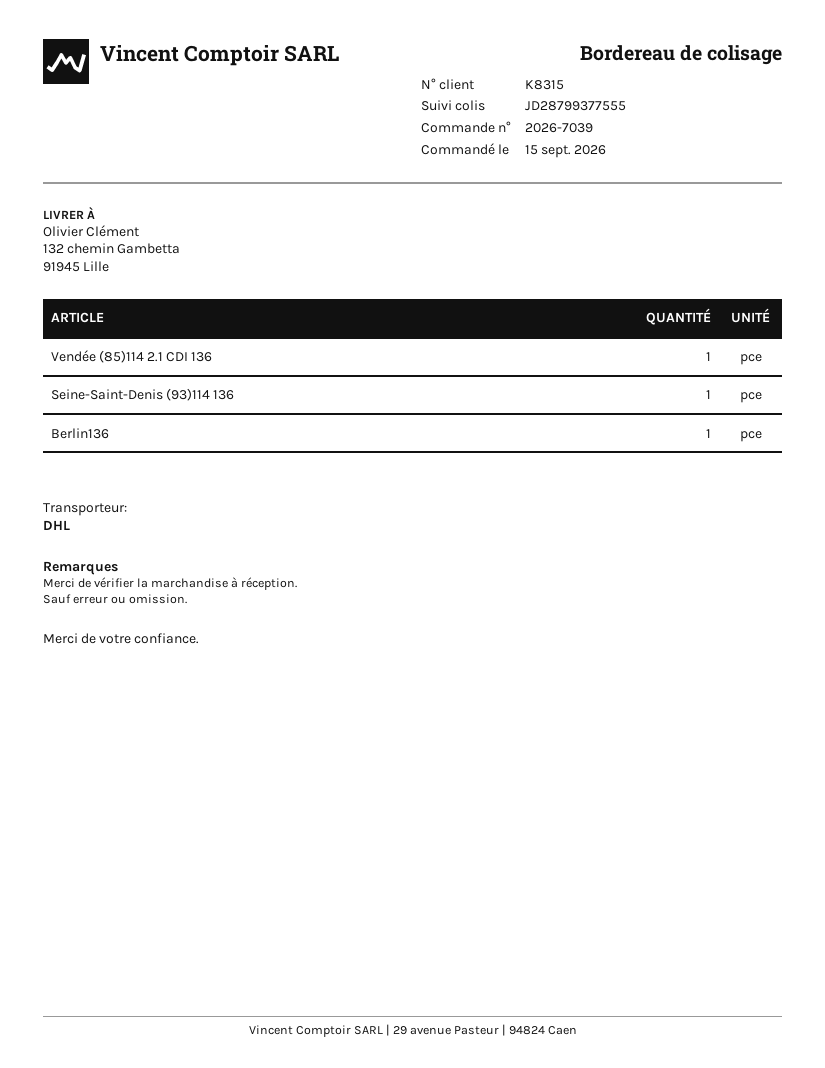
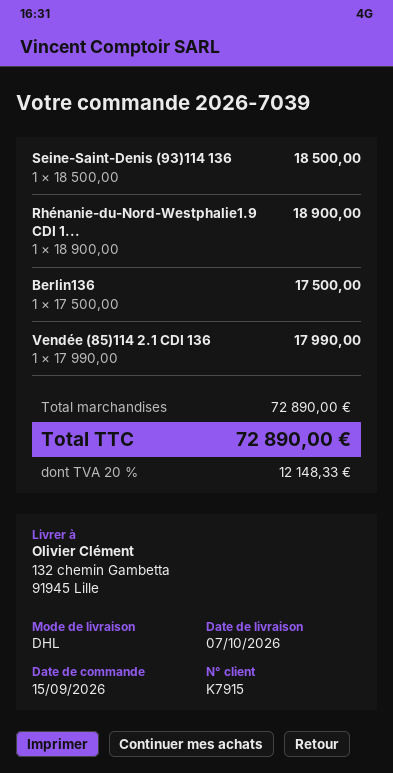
customer number: K8315 -> K7915
Rhénanie-du-Nord-Westphalie1.9 CDI 1...: none -> 1

